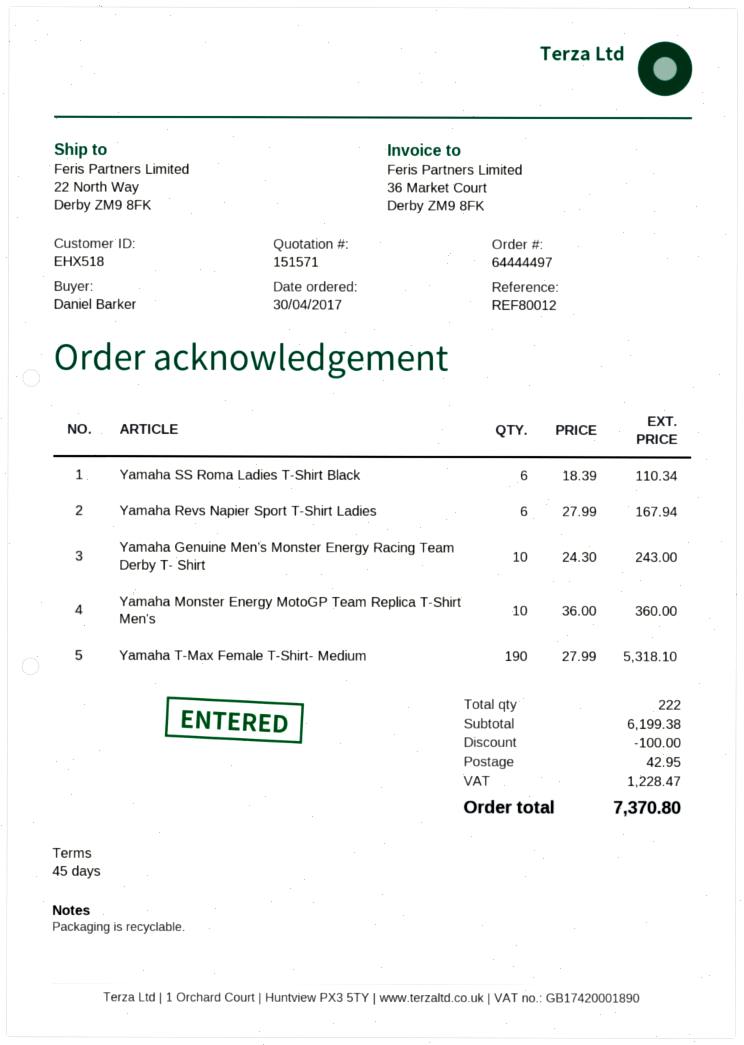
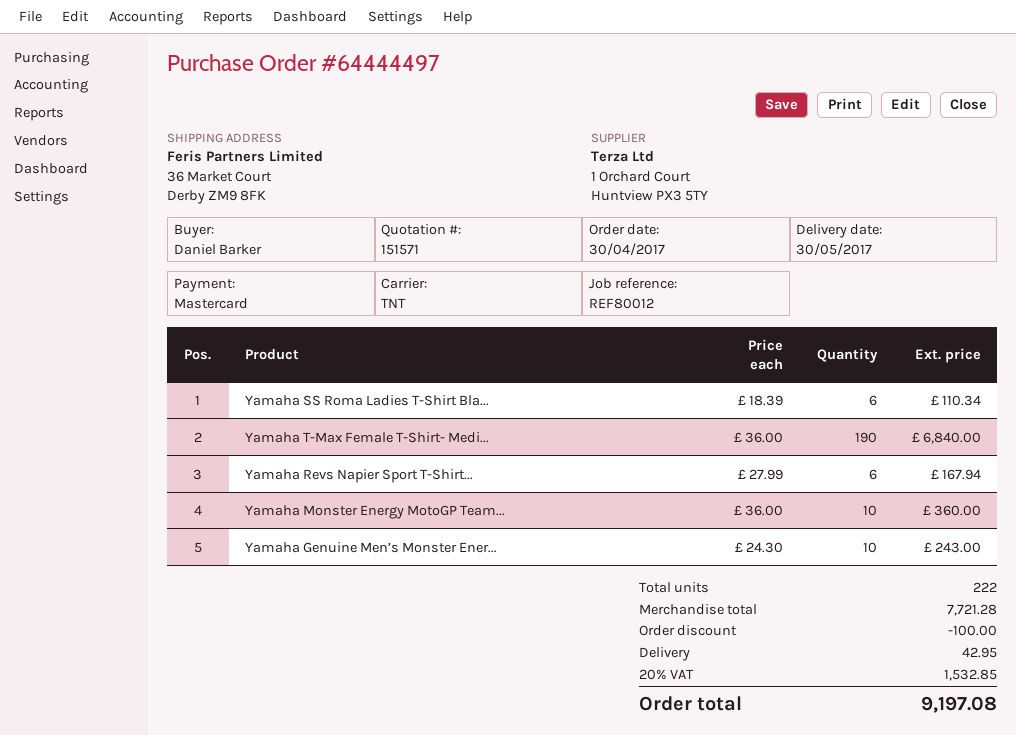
ship to: 22 North Way, Derby ZM9 8FK -> 36 Market Court, Derby ZM9 8FK
Yamaha T-Max Female T-Shirt- Medium: 190 x 27.99 = 5318.10 -> 190 x 36.00 = 6840.00
subtotal: 6199.38 -> 7721.28
tax: 1228.47 -> 1532.85
total: 7370.80 -> 9197.08

